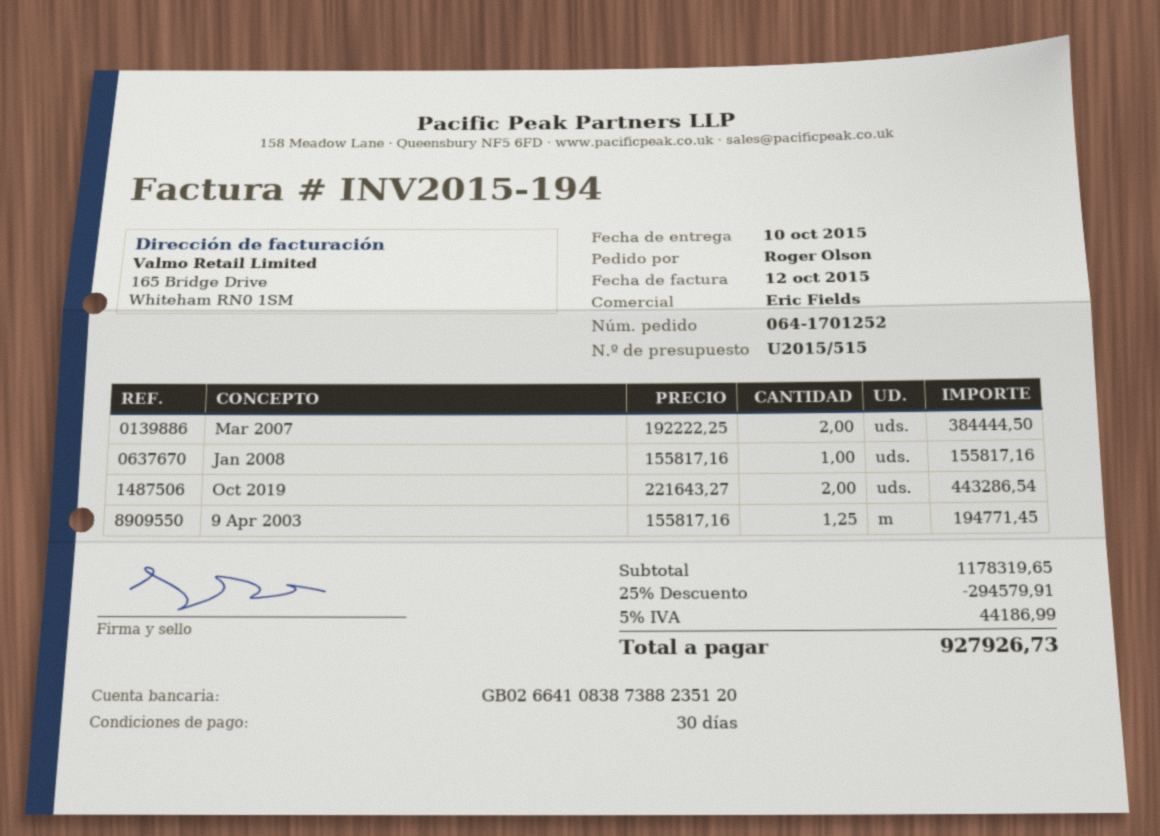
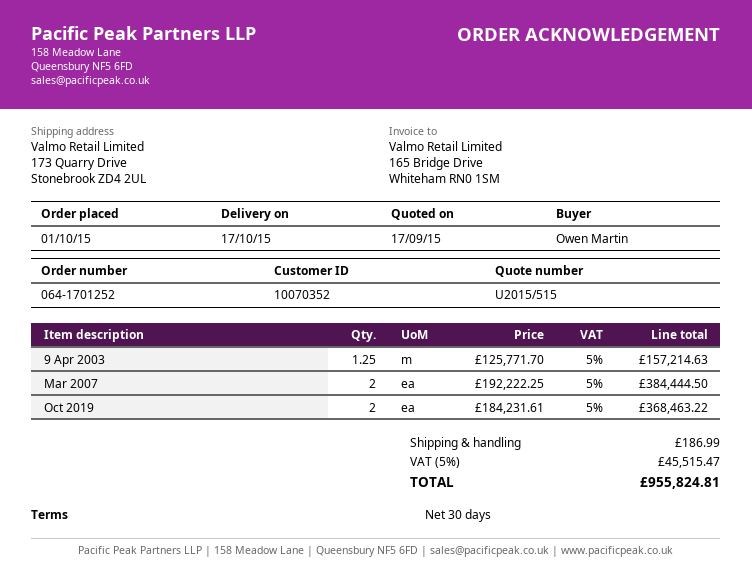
delivery date: 2015-10-10 -> 2015-10-17
ordered by: Roger Olson -> Owen Martin
Jan 2008: 1 x 155817.16 = 155817.16 -> none
Oct 2019: 2 x 221643.27 = 443286.54 -> 2 x 184231.61 = 368463.22
9 Apr 2003: 1.25 x 155817.16 = 194771.45 -> 1.25 x 125771.70 = 157214.63
discount: 25% = 294579.91 -> none
shipping: none -> 186.99
tax: 5% = 44186.99 -> 5% = 45515.47
total: 927926.73 -> 955824.81

